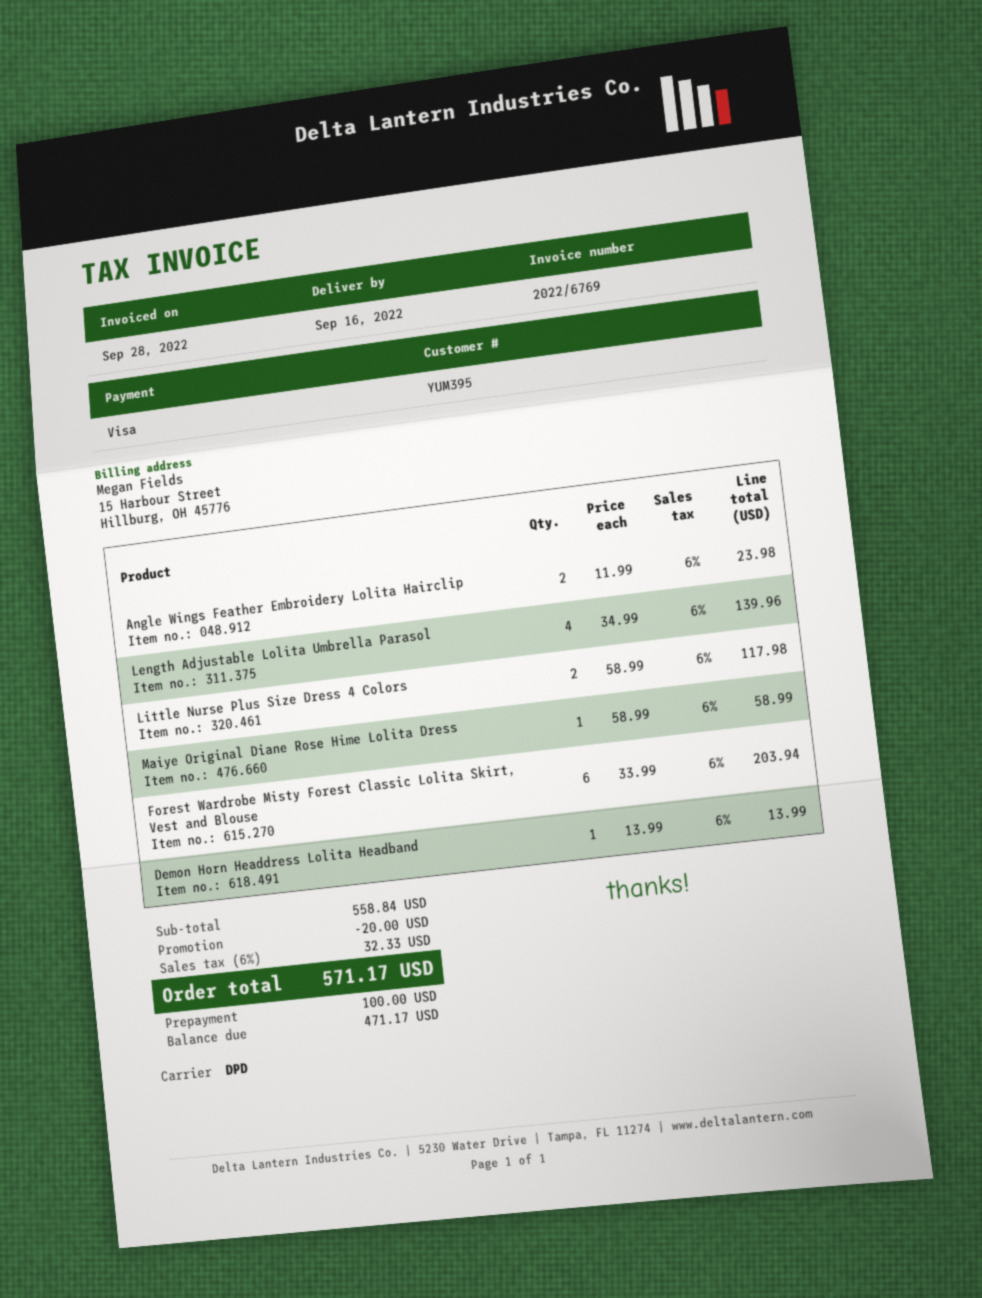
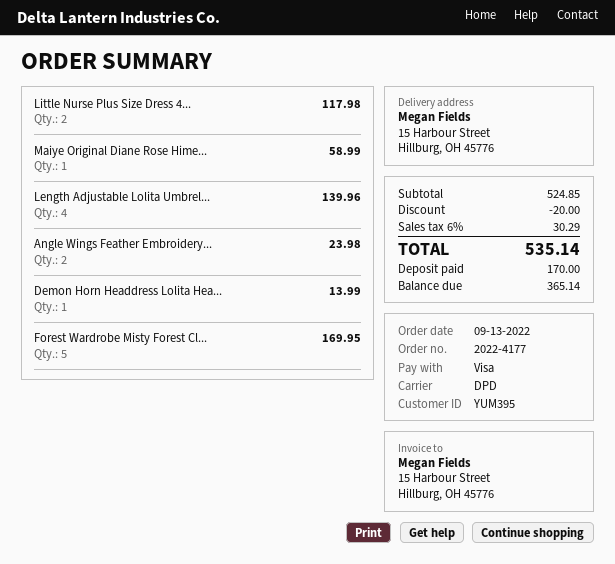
Forest Wardrobe Misty Forest Classic Lolita Skirt, Vest and Blouse: 6 for 203.94 -> 5 for 169.95
subtotal: 558.84 -> 524.85
tax: 6% = 32.33 -> 6% = 30.29
total: 571.17 -> 535.14
deposit: 100.00 -> 170.00
balance: 471.17 -> 365.14

